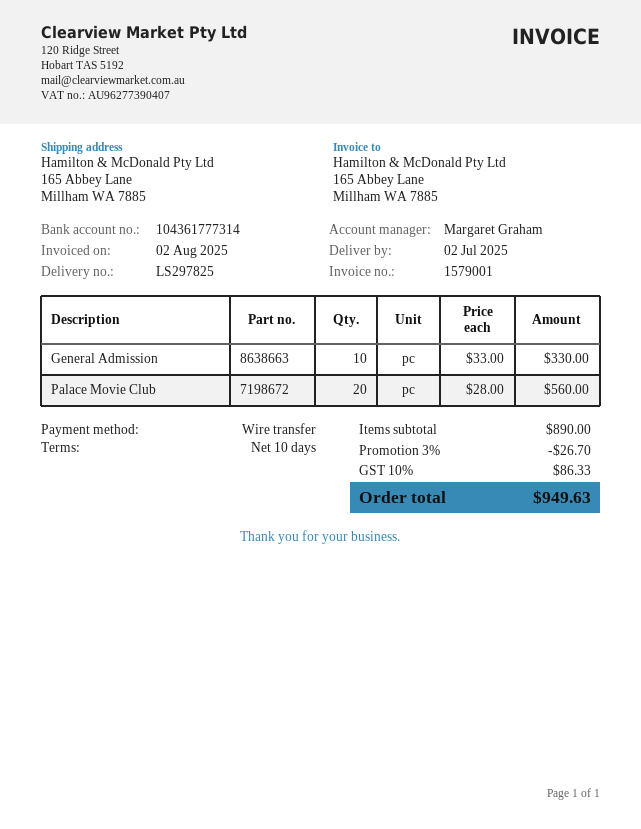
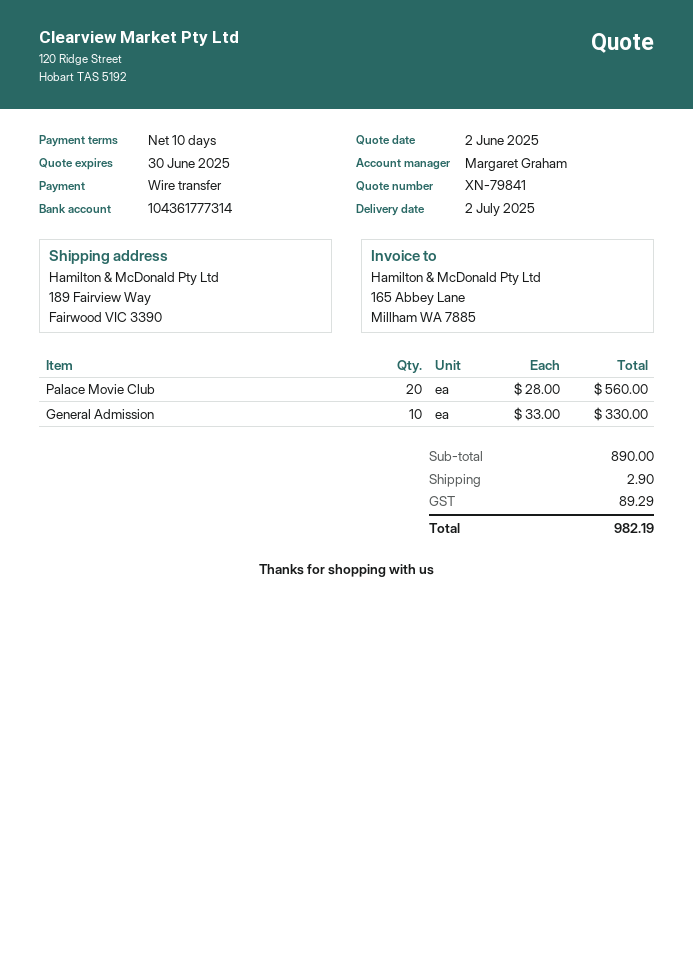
ship to: 165 Abbey Lane, Millham WA 7885 -> 189 Fairview Way, Fairwood VIC 3390
discount: 3% = 26.70 -> none
shipping: none -> 2.90
tax: 86.33 -> 89.29
total: 949.63 -> 982.19

